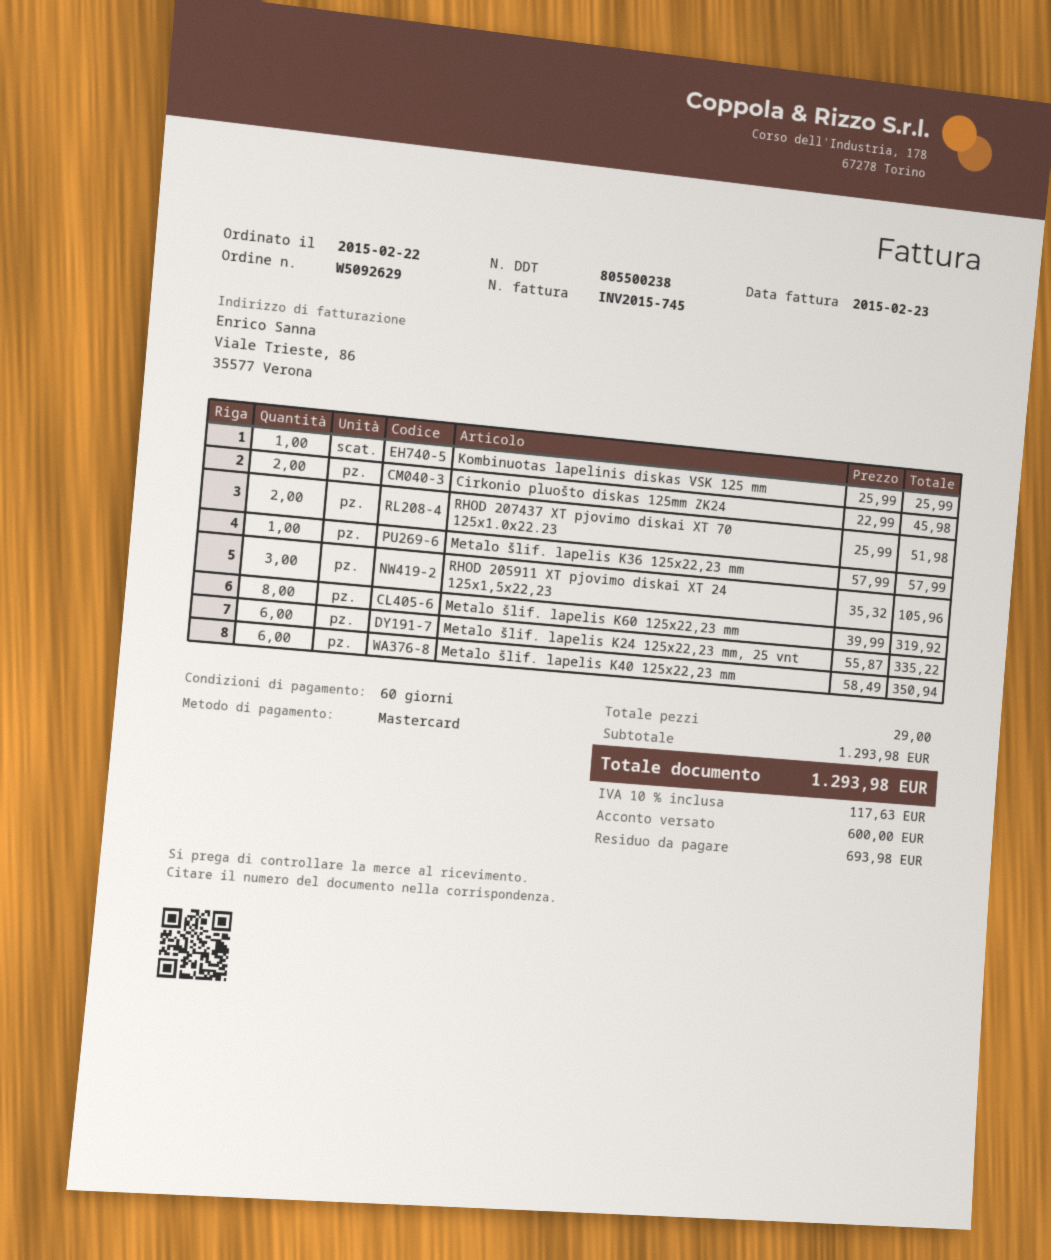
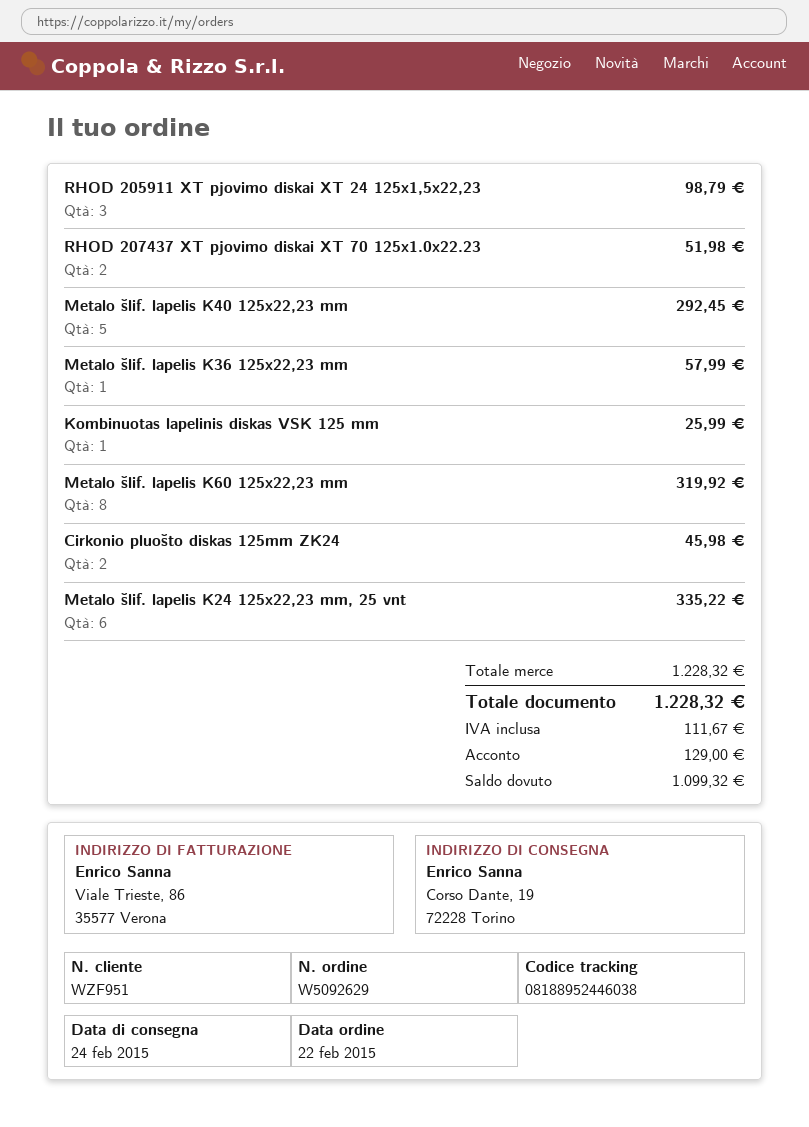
RHOD 205911 XT pjovimo diskai XT 24 125x1,5x22,23: 3 for 105.96 -> 3 for 98.79
Metalo šlif. lapelis K40 125x22,23 mm: 6 for 350.94 -> 5 for 292.45
subtotal: 1293.98 -> 1228.32
tax: 117.63 -> 111.67
total: 1293.98 -> 1228.32
deposit: 600.00 -> 129.00
balance: 693.98 -> 1099.32

